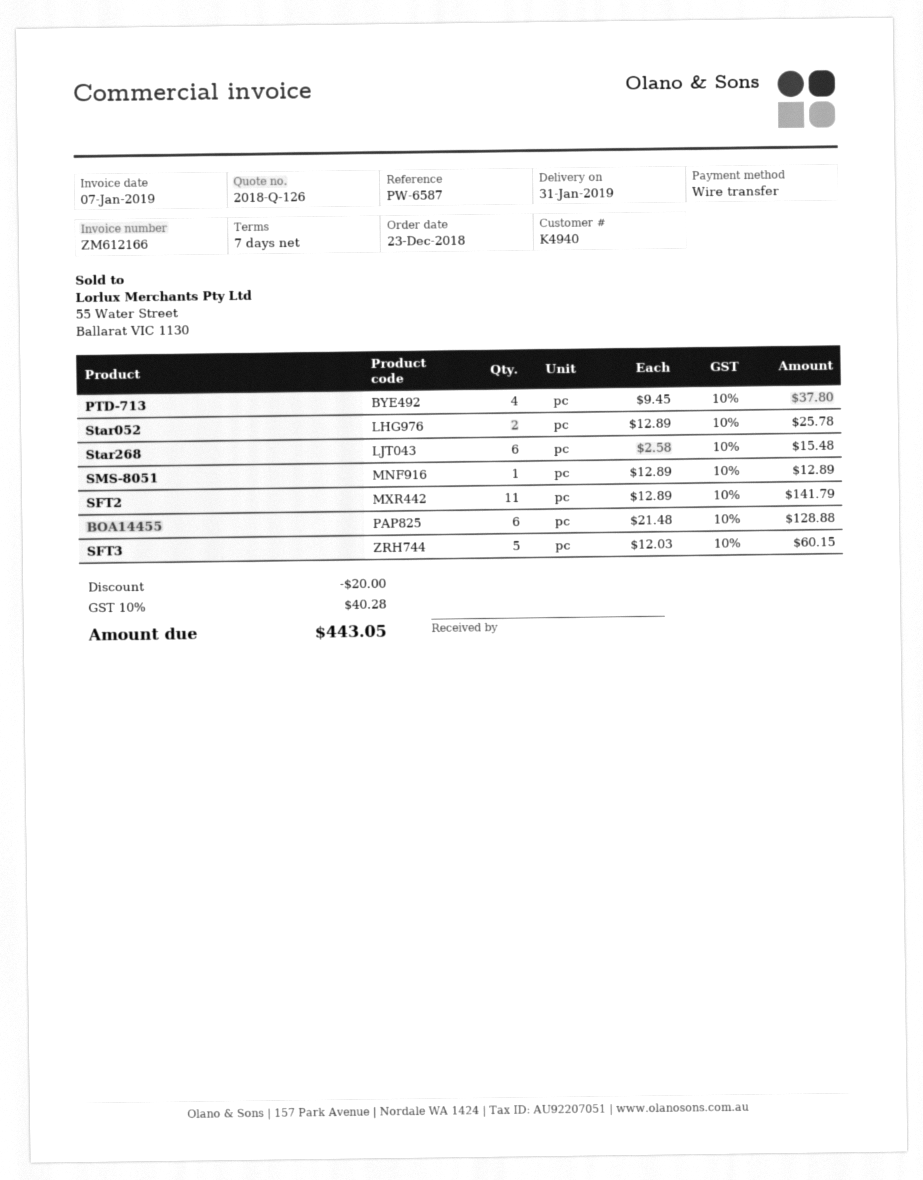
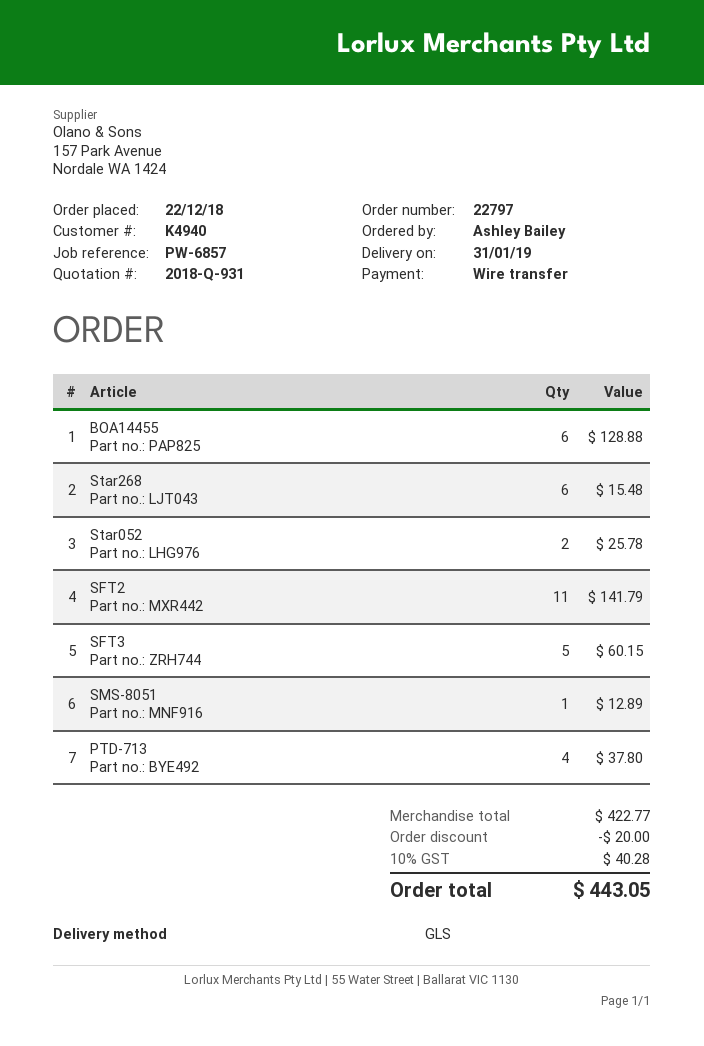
quote number: 2018-Q-126 -> 2018-Q-931
order date: 2018-12-23 -> 2018-12-22
reference: PW-6587 -> PW-6857

